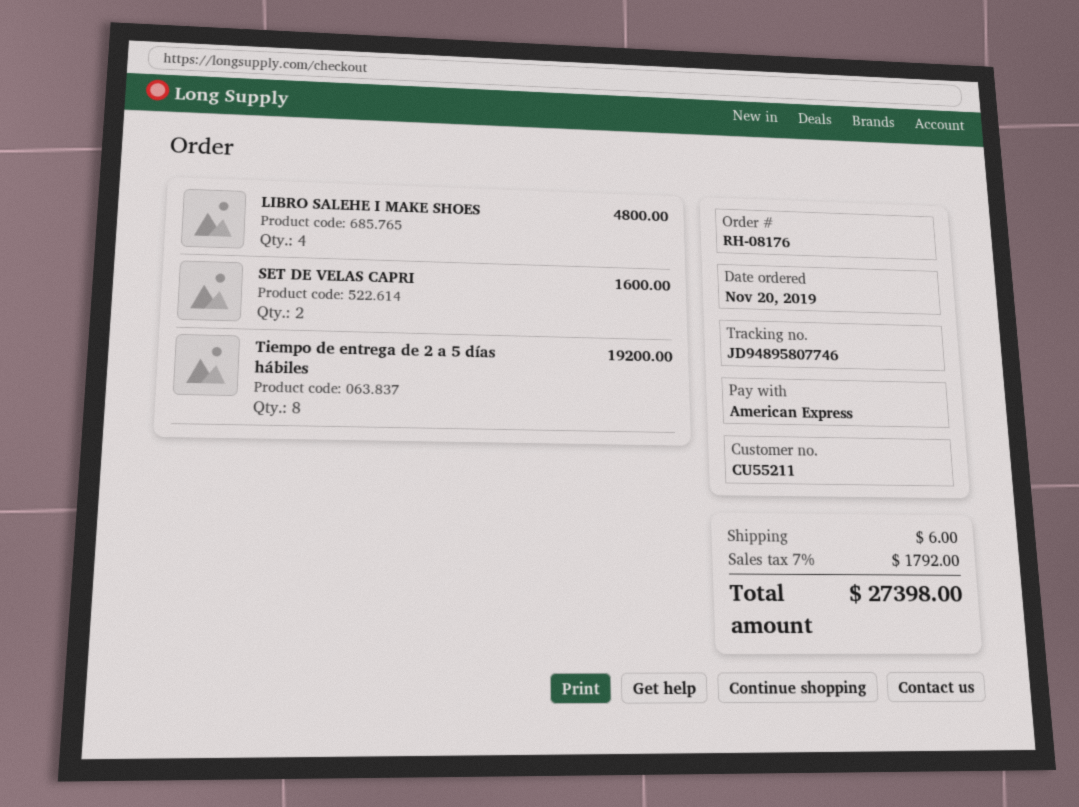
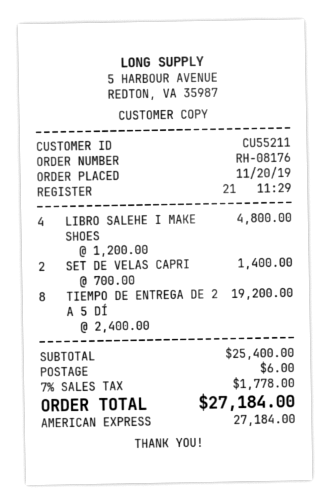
SET DE VELAS CAPRI: 2 for 1600.00 -> 2 for 1400.00
tax: 7% = 1792.00 -> 7% = 1778.00
total: 27398.00 -> 27184.00

